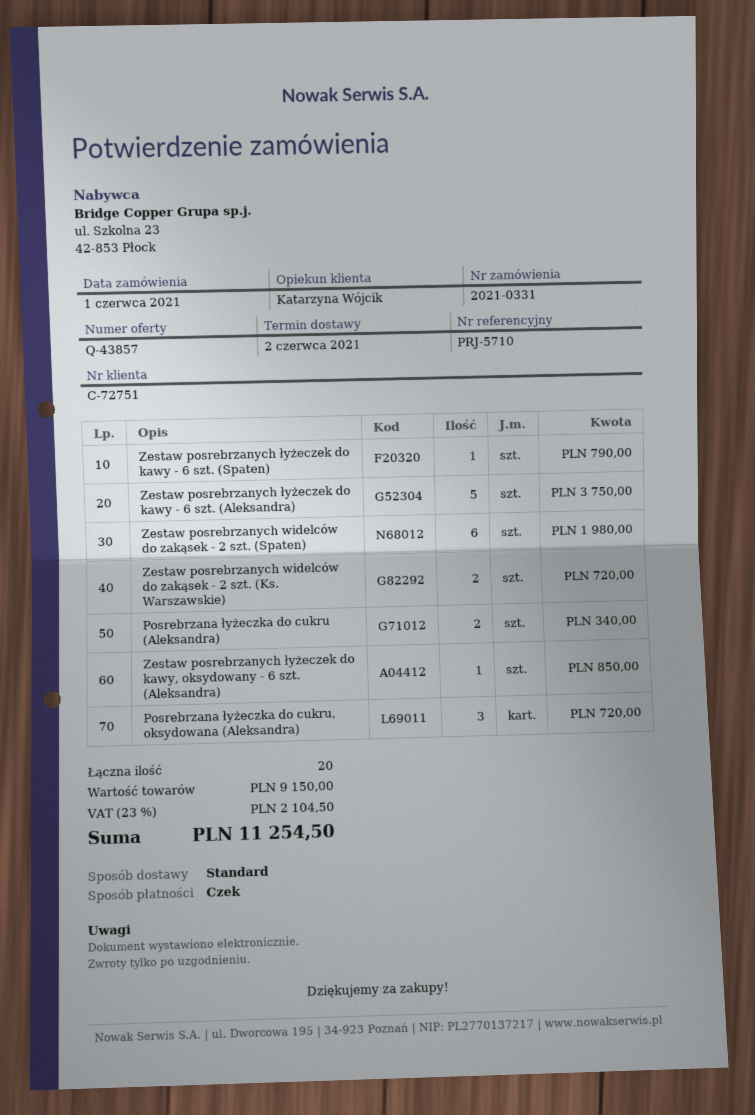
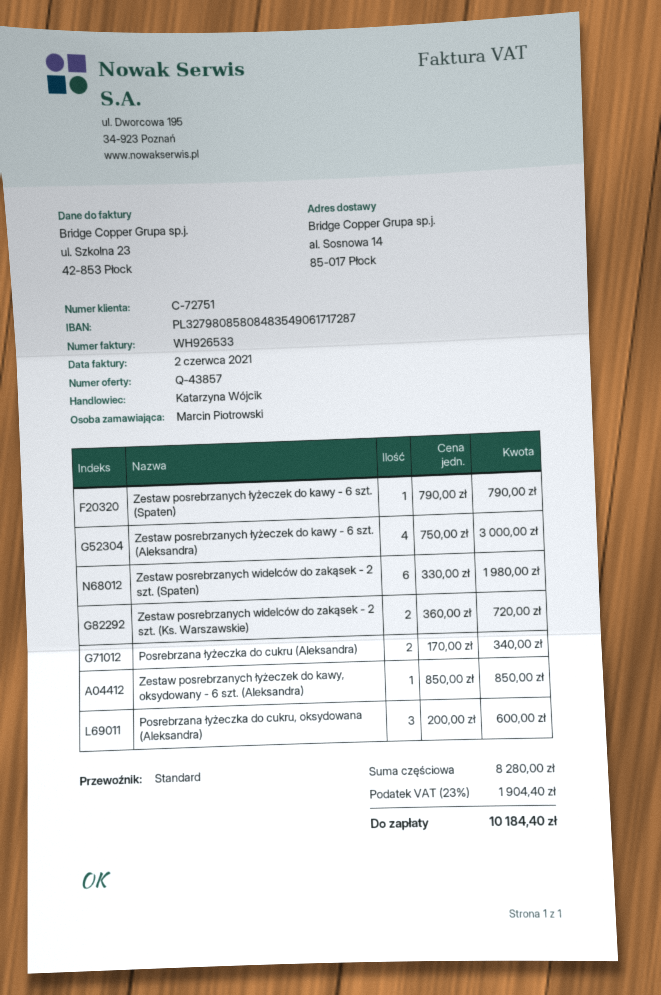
Zestaw posrebrzanych łyżeczek do kawy - 6 szt. (Aleksandra): 5 for 3750.00 -> 4 for 3000.00
Posrebrzana łyżeczka do cukru, oksydowana (Aleksandra): 3 for 720.00 -> 3 for 600.00
subtotal: 9150.00 -> 8280.00
tax: 23% = 2104.50 -> 23% = 1904.40
total: 11254.50 -> 10184.40

